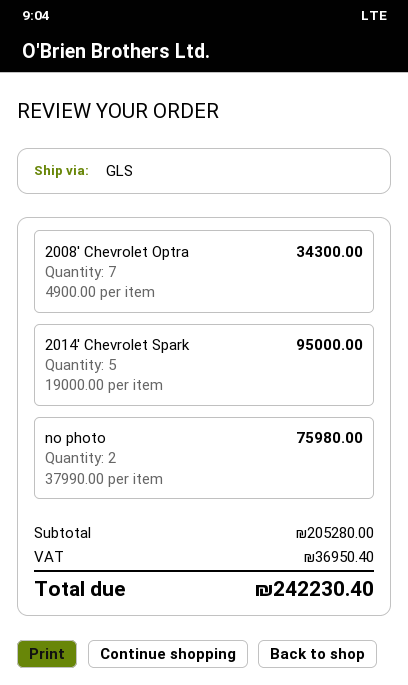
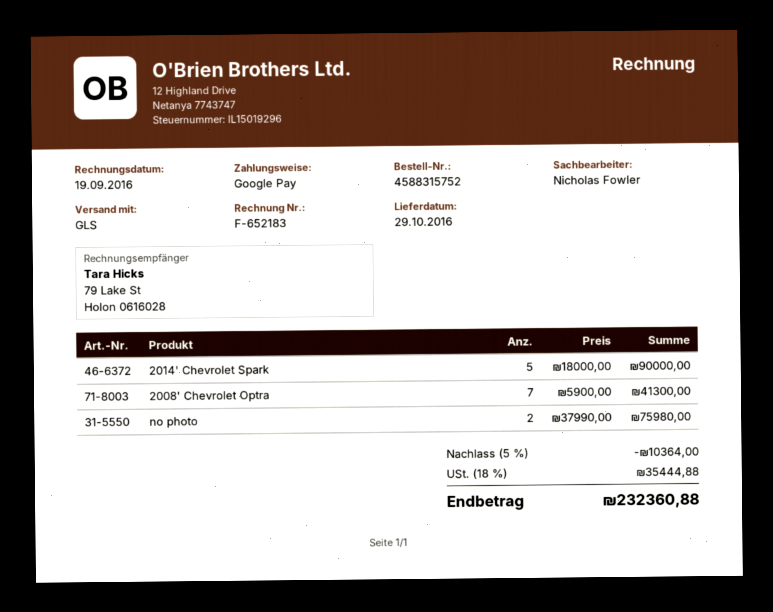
2008' Chevrolet Optra: 7 x 4900.00 = 34300.00 -> 7 x 5900.00 = 41300.00
2014' Chevrolet Spark: 5 x 19000.00 = 95000.00 -> 5 x 18000.00 = 90000.00
discount: none -> 5% = 10364.00
tax: 36950.40 -> 35444.88
total: 242230.40 -> 232360.88

